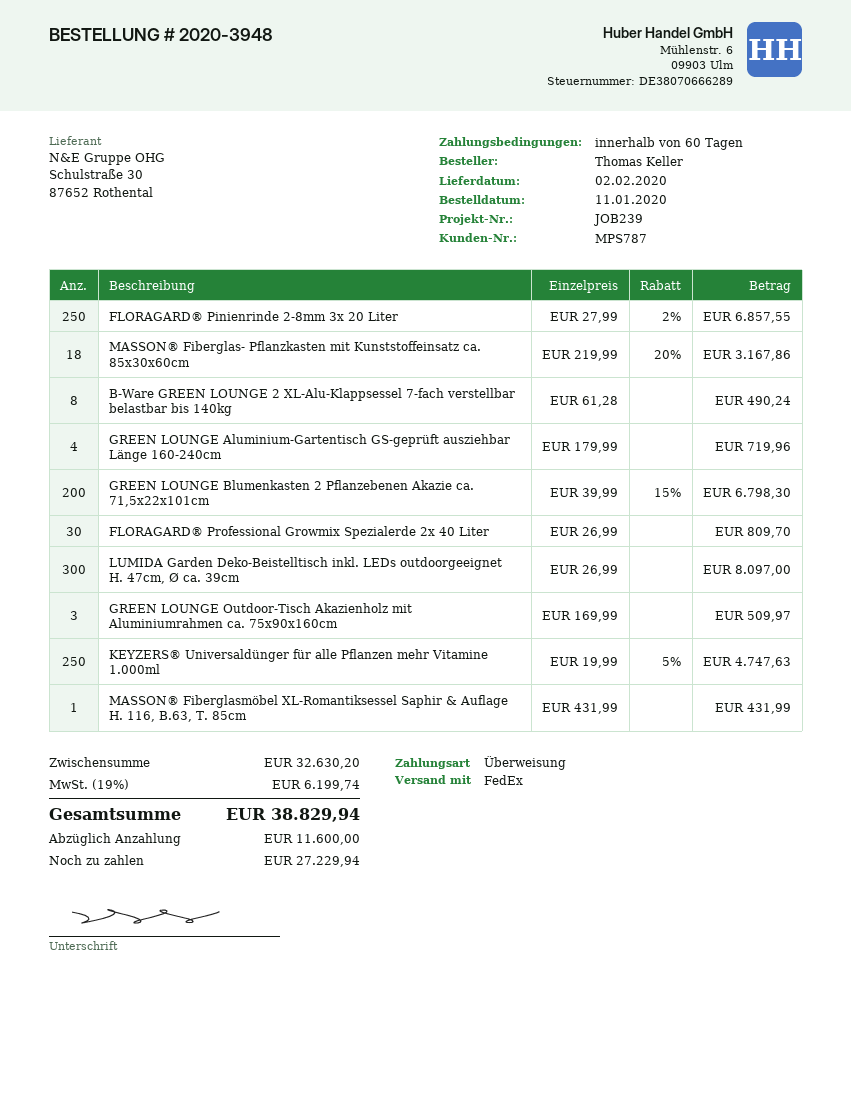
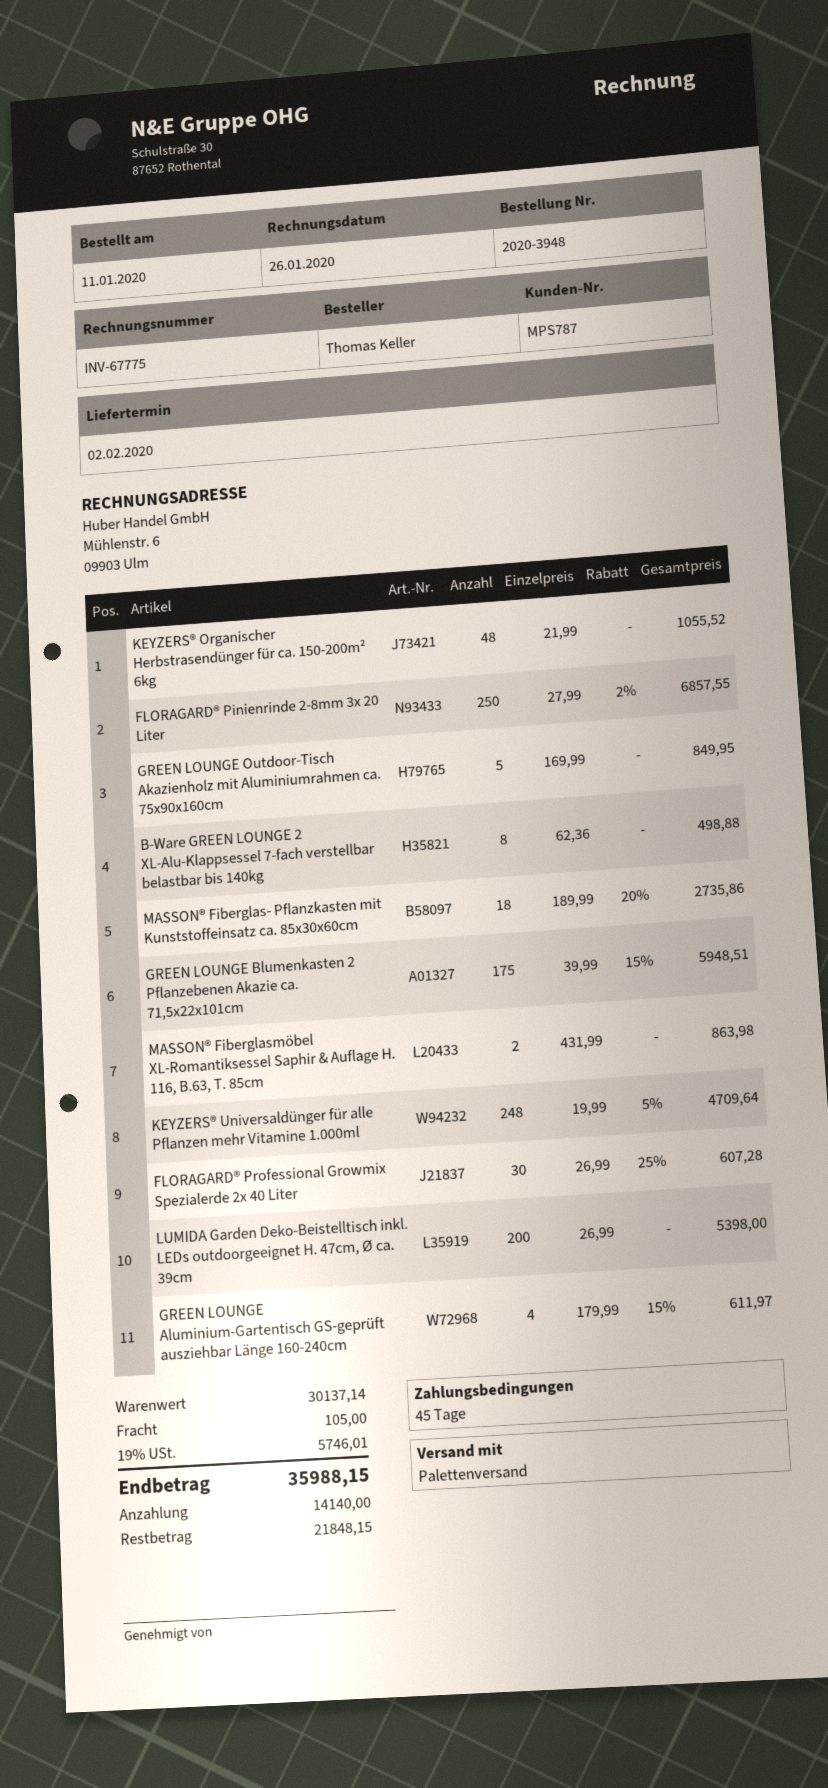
payment terms: 60 days -> 45 days
shipping method: FedEx -> pallet freight
MASSON® Fiberglas- Pflanzkasten mit Kunststoffeinsatz ca. 85x30x60cm: 18 x 219.99 - 20% = 3167.86 -> 18 x 189.99 - 20% = 2735.86
B-Ware GREEN LOUNGE 2 XL-Alu-Klappsessel 7-fach verstellbar belastbar bis 140kg: 8 x 61.28 = 490.24 -> 8 x 62.36 = 498.88
GREEN LOUNGE Aluminium-Gartentisch GS-geprüft ausziehbar Länge 160-240cm: 4 x 179.99 = 719.96 -> 4 x 179.99 - 15% = 611.97
GREEN LOUNGE Blumenkasten 2 Pflanzebenen Akazie ca. 71,5x22x101cm: 200 x 39.99 - 15% = 6798.30 -> 175 x 39.99 - 15% = 5948.51
FLORAGARD® Professional Growmix Spezialerde 2x 40 Liter: 30 x 26.99 = 809.70 -> 30 x 26.99 - 25% = 607.28
LUMIDA Garden Deko-Beistelltisch inkl. LEDs outdoorgeeignet H. 47cm, Ø ca. 39cm: 300 x 26.99 = 8097.00 -> 200 x 26.99 = 5398.00
GREEN LOUNGE Outdoor-Tisch Akazienholz mit Aluminiumrahmen ca. 75x90x160cm: 3 x 169.99 = 509.97 -> 5 x 169.99 = 849.95
KEYZERS® Universaldünger für alle Pflanzen mehr Vitamine 1.000ml: 250 x 19.99 - 5% = 4747.63 -> 248 x 19.99 - 5% = 4709.64
MASSON® Fiberglasmöbel XL-Romantiksessel Saphir & Auflage H. 116, B.63, T. 85cm: 1 x 431.99 = 431.99 -> 2 x 431.99 = 863.98
KEYZERS® Organischer Herbstrasendünger für ca. 150-200m² 6kg: none -> 48 x 21.99 = 1055.52
subtotal: 32630.20 -> 30137.14
shipping: none -> 105.00
tax: 19% = 6199.74 -> 19% = 5746.01
total: 38829.94 -> 35988.15
deposit: 11600.00 -> 14140.00
balance: 27229.94 -> 21848.15

